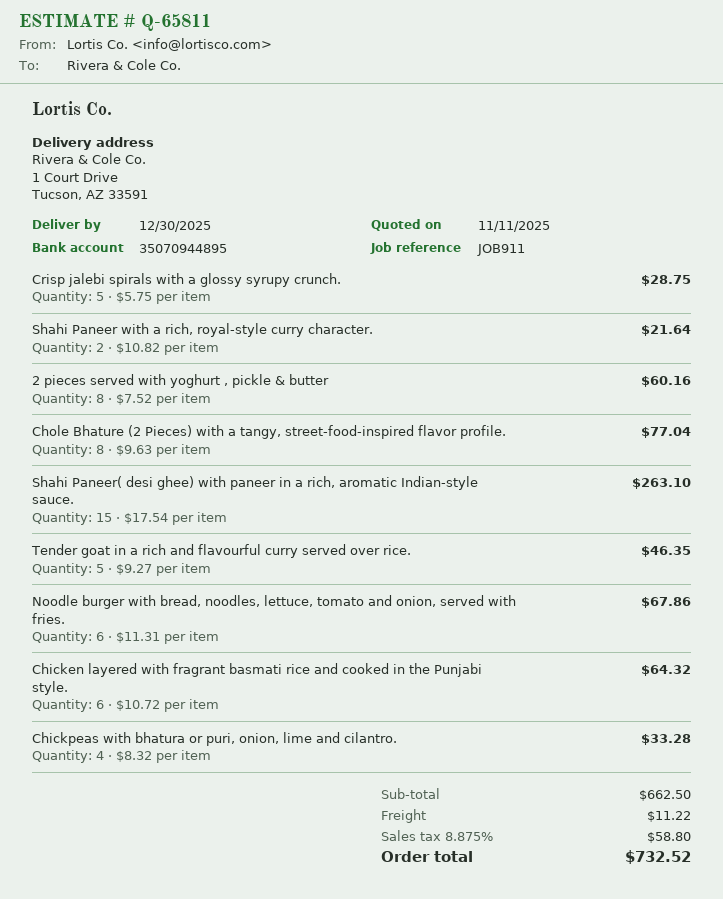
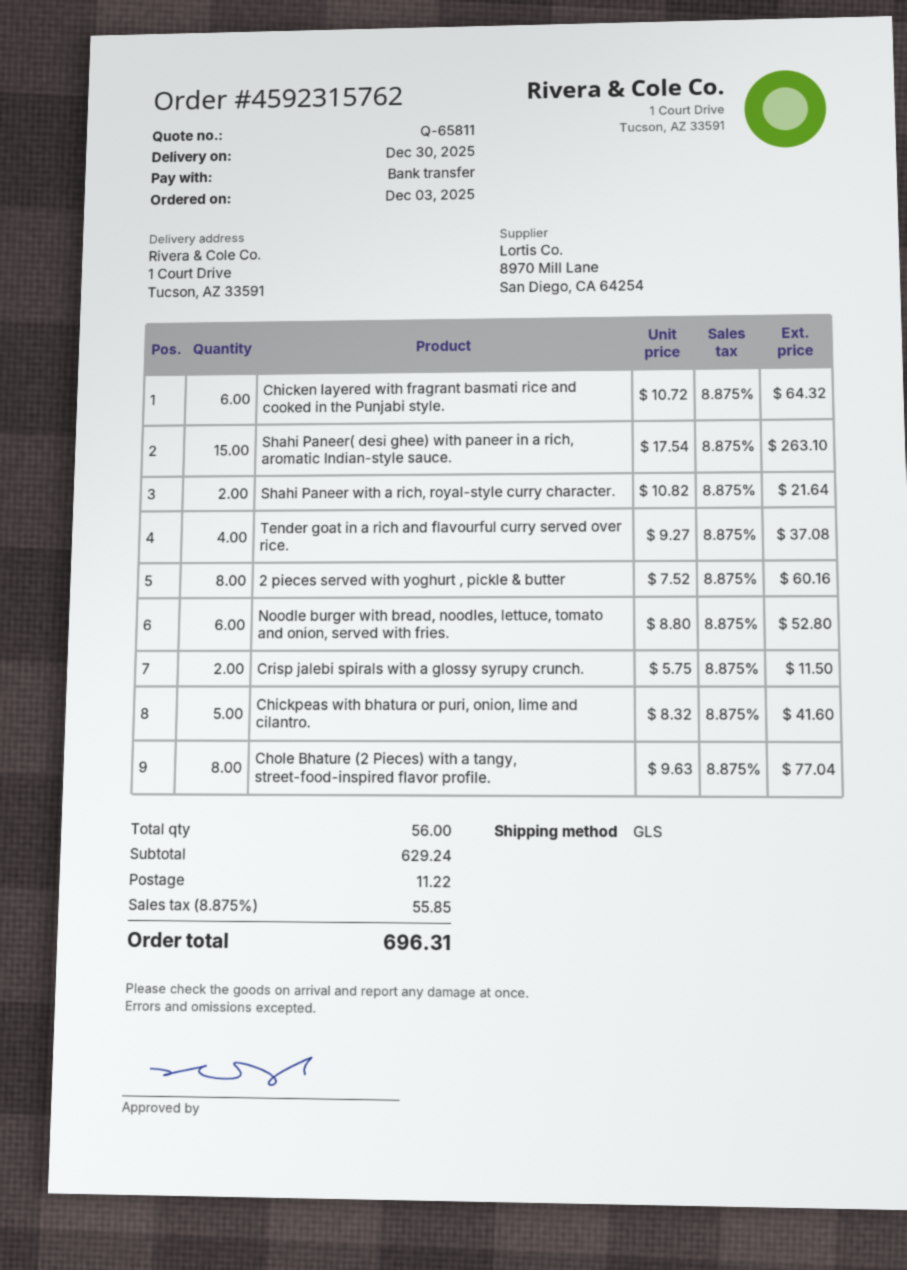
Crisp jalebi spirals with a glossy syrupy crunch.: 5 x 5.75 = 28.75 -> 2 x 5.75 = 11.50
Tender goat in a rich and flavourful curry served over rice.: 5 x 9.27 = 46.35 -> 4 x 9.27 = 37.08
Noodle burger with bread, noodles, lettuce, tomato and onion, served with fries.: 6 x 11.31 = 67.86 -> 6 x 8.80 = 52.80
Chickpeas with bhatura or puri, onion, lime and cilantro.: 4 x 8.32 = 33.28 -> 5 x 8.32 = 41.60
subtotal: 662.50 -> 629.24
tax: 8.875% = 58.80 -> 8.875% = 55.85
total: 732.52 -> 696.31

